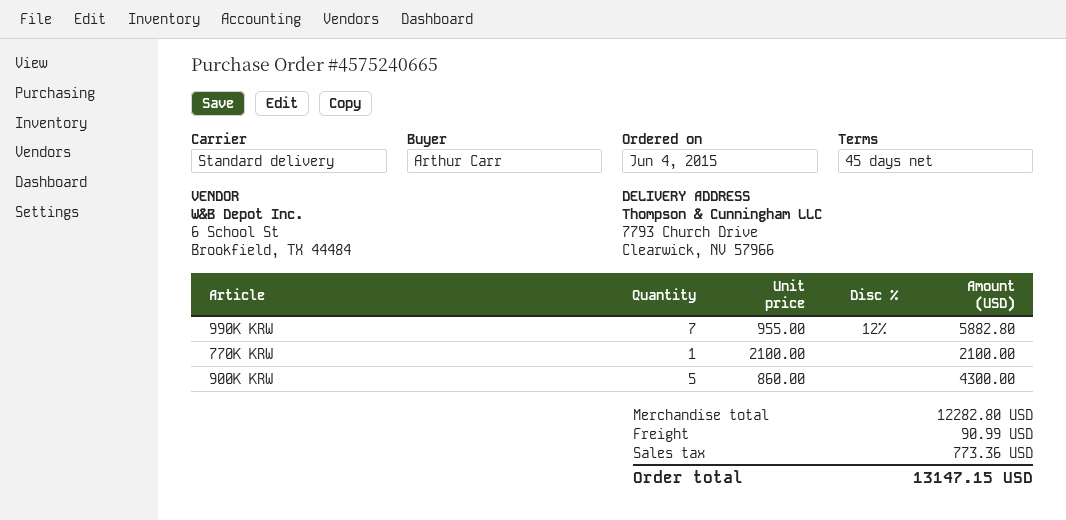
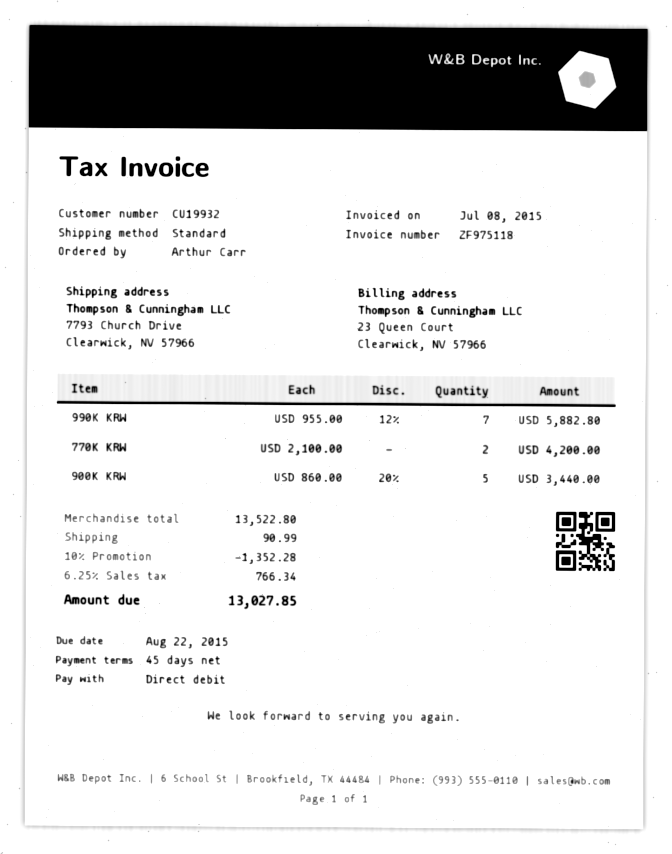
770K KRW: 1 x 2100.00 = 2100.00 -> 2 x 2100.00 = 4200.00
900K KRW: 5 x 860.00 = 4300.00 -> 5 x 860.00 - 20% = 3440.00
subtotal: 12282.80 -> 13522.80
discount: none -> 10% = 1352.28
tax: 773.36 -> 766.34
total: 13147.15 -> 13027.85

